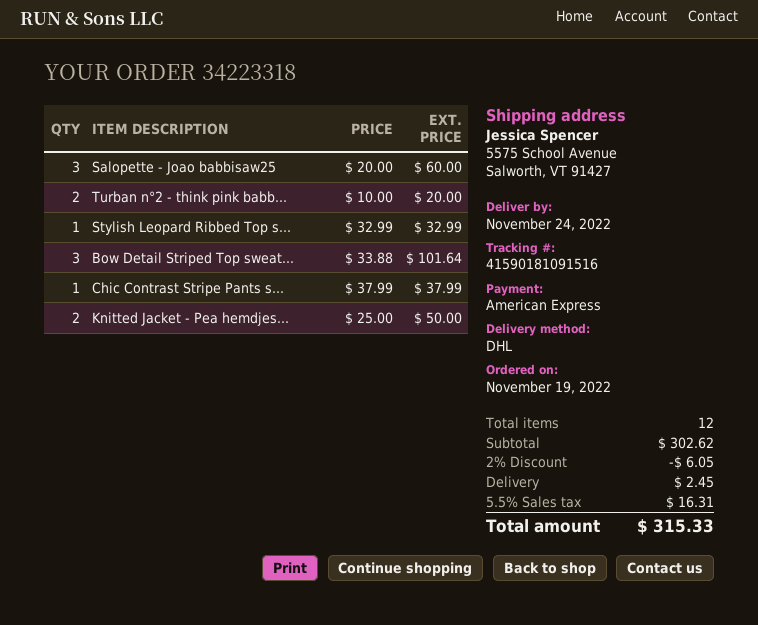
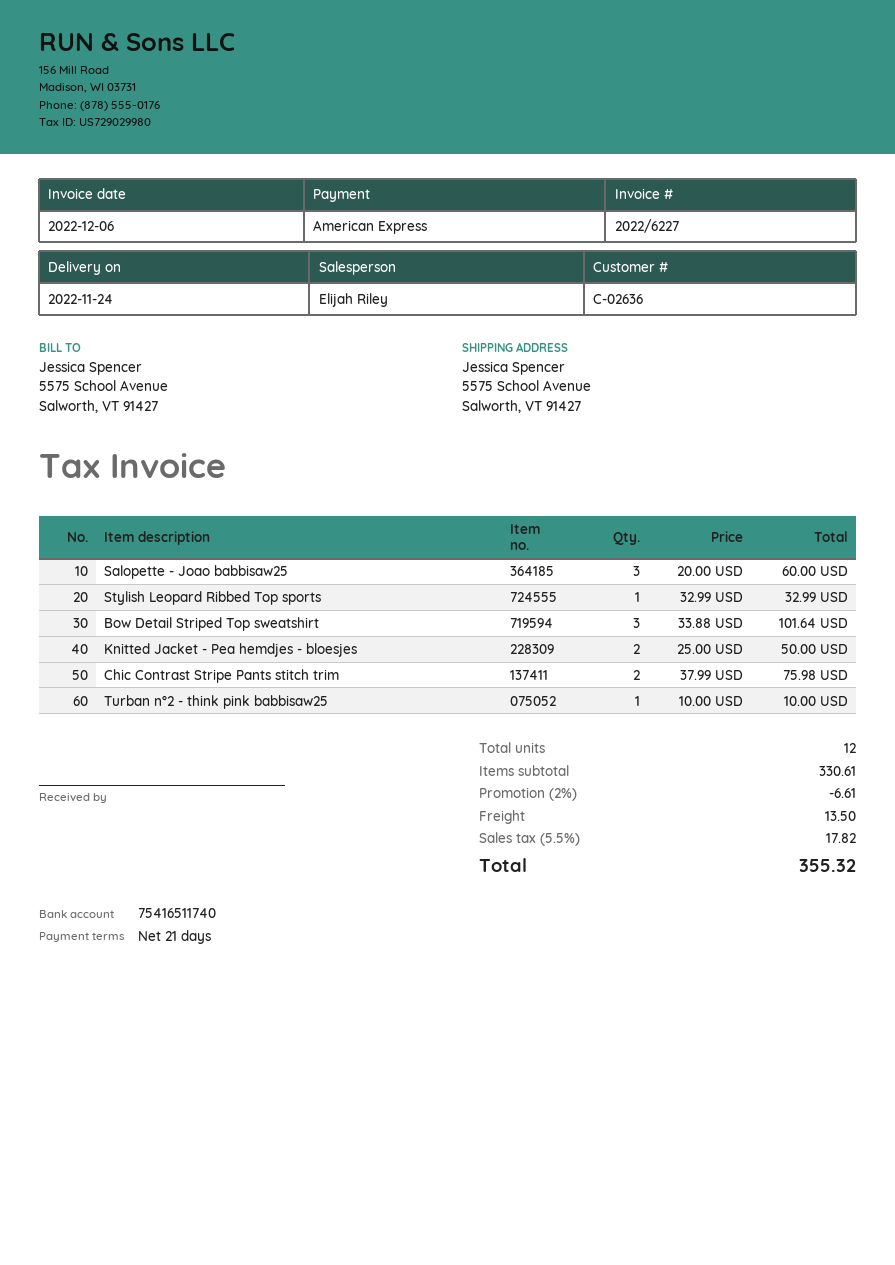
Turban n°2 - think pink babb...: 2 x 10.00 = 20.00 -> 1 x 10.00 = 10.00
Chic Contrast Stripe Pants s...: 1 x 37.99 = 37.99 -> 2 x 37.99 = 75.98
subtotal: 302.62 -> 330.61
discount: 2% = 6.05 -> 2% = 6.61
shipping: 2.45 -> 13.50
tax: 5.5% = 16.31 -> 5.5% = 17.82
total: 315.33 -> 355.32

